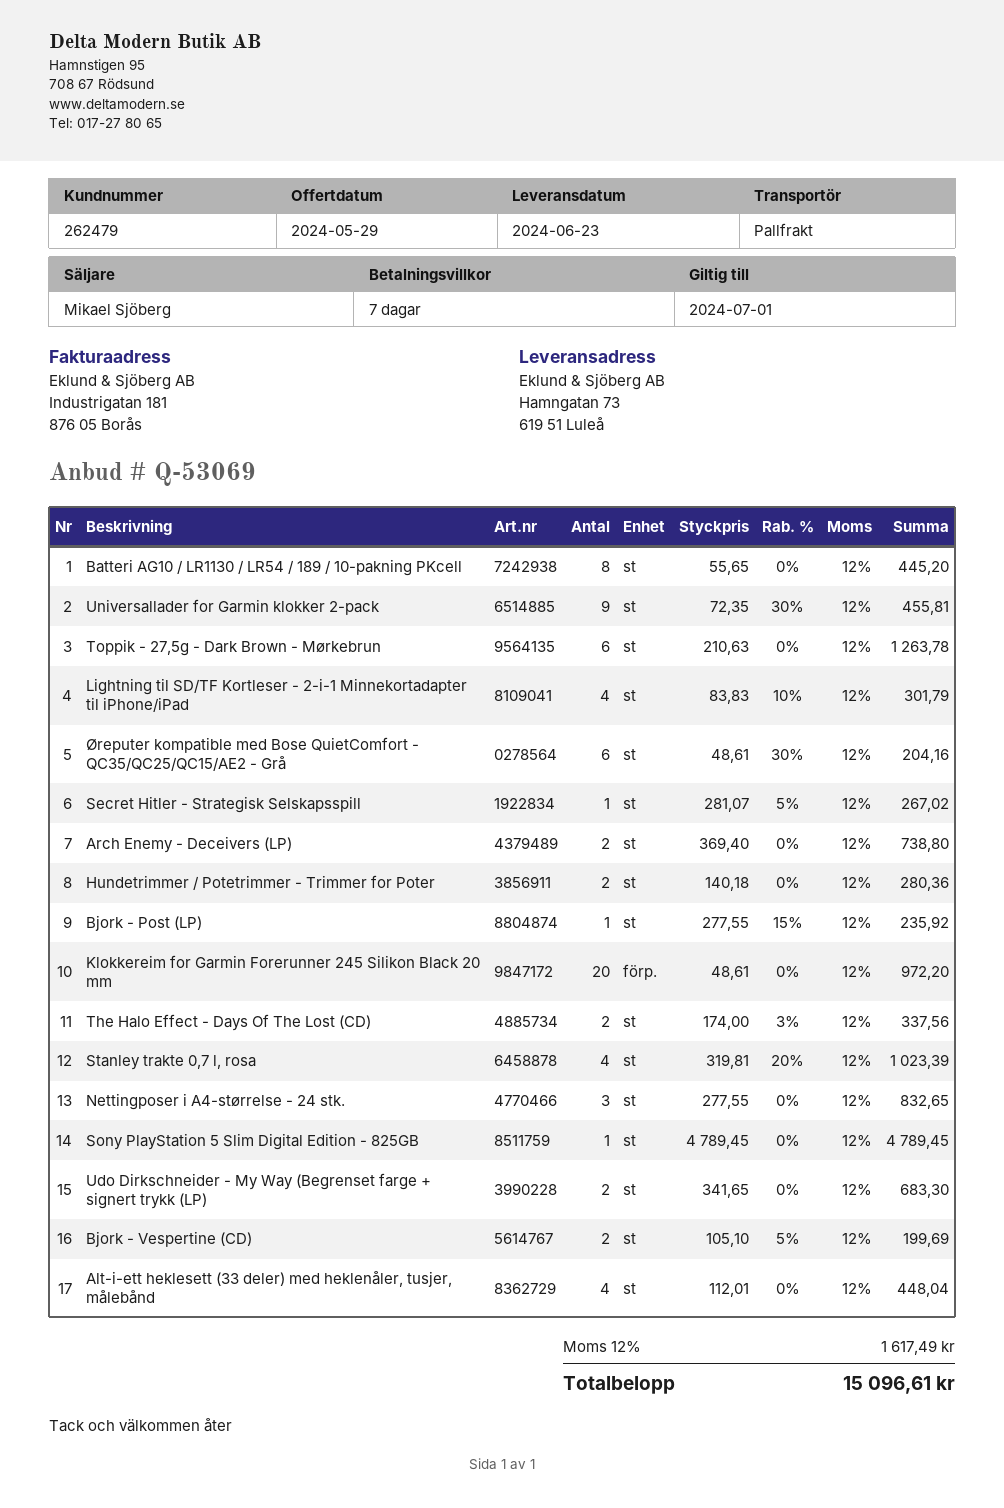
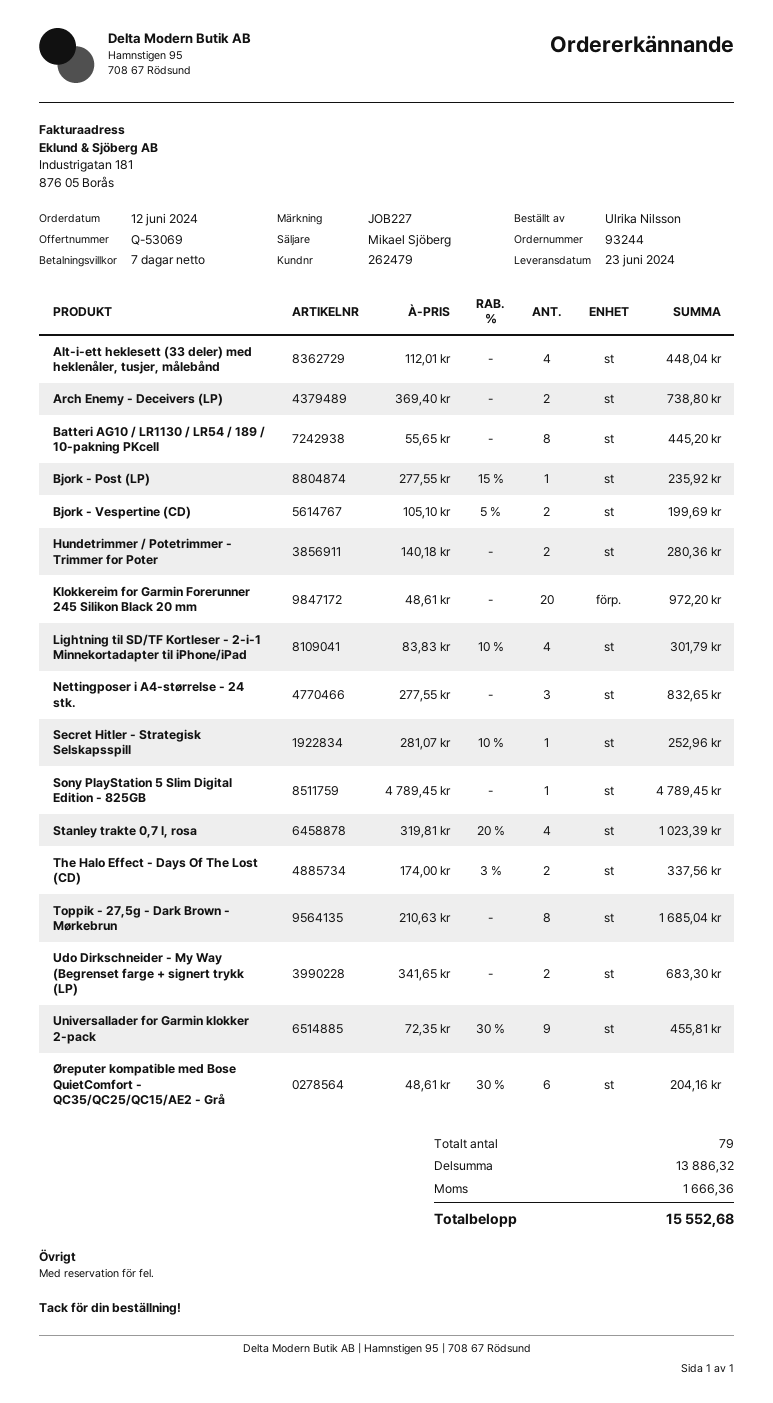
Toppik - 27,5g - Dark Brown - Mørkebrun: 6 x 210.63 = 1263.78 -> 8 x 210.63 = 1685.04
Secret Hitler - Strategisk Selskapsspill: 1 x 281.07 - 5% = 267.02 -> 1 x 281.07 - 10% = 252.96
tax: 1617.49 -> 1666.36
total: 15096.61 -> 15552.68

